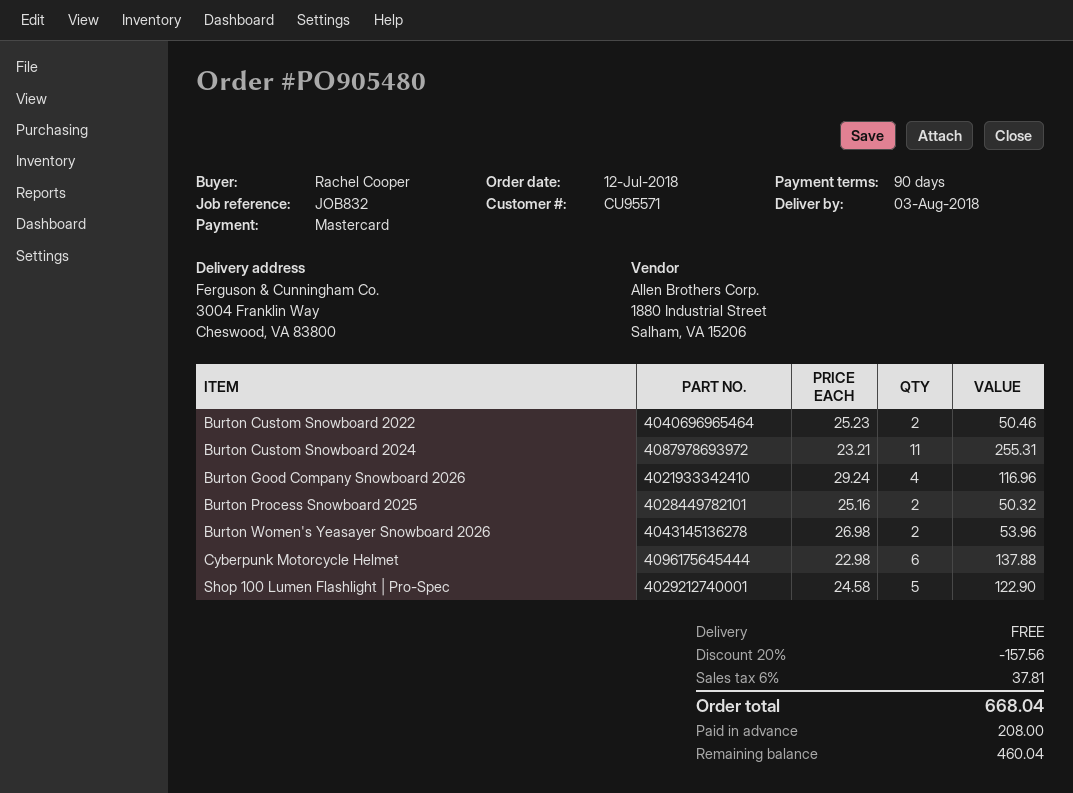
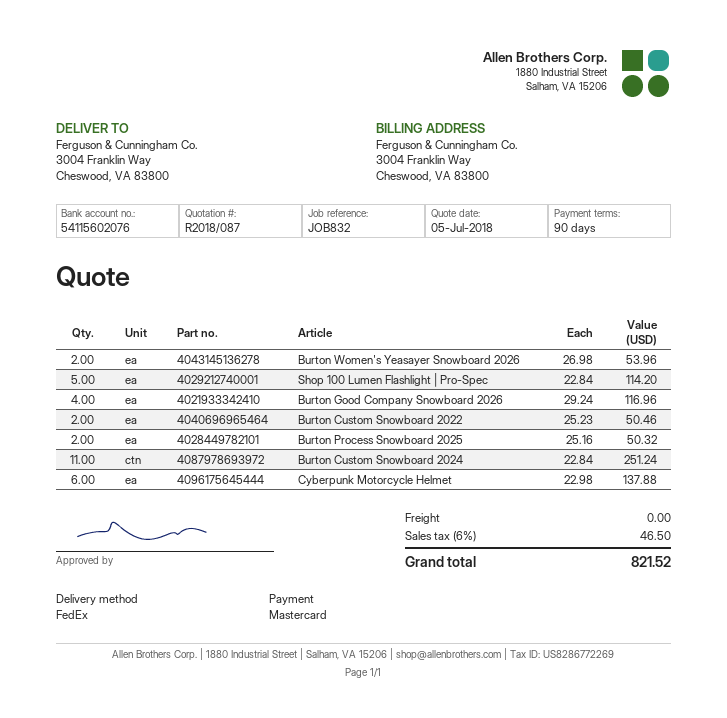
Burton Custom Snowboard 2024: 11 x 23.21 = 255.31 -> 11 x 22.84 = 251.24
Shop 100 Lumen Flashlight | Pro-Spec: 5 x 24.58 = 122.90 -> 5 x 22.84 = 114.20
discount: 20% = 157.56 -> none
tax: 6% = 37.81 -> 6% = 46.50
total: 668.04 -> 821.52

